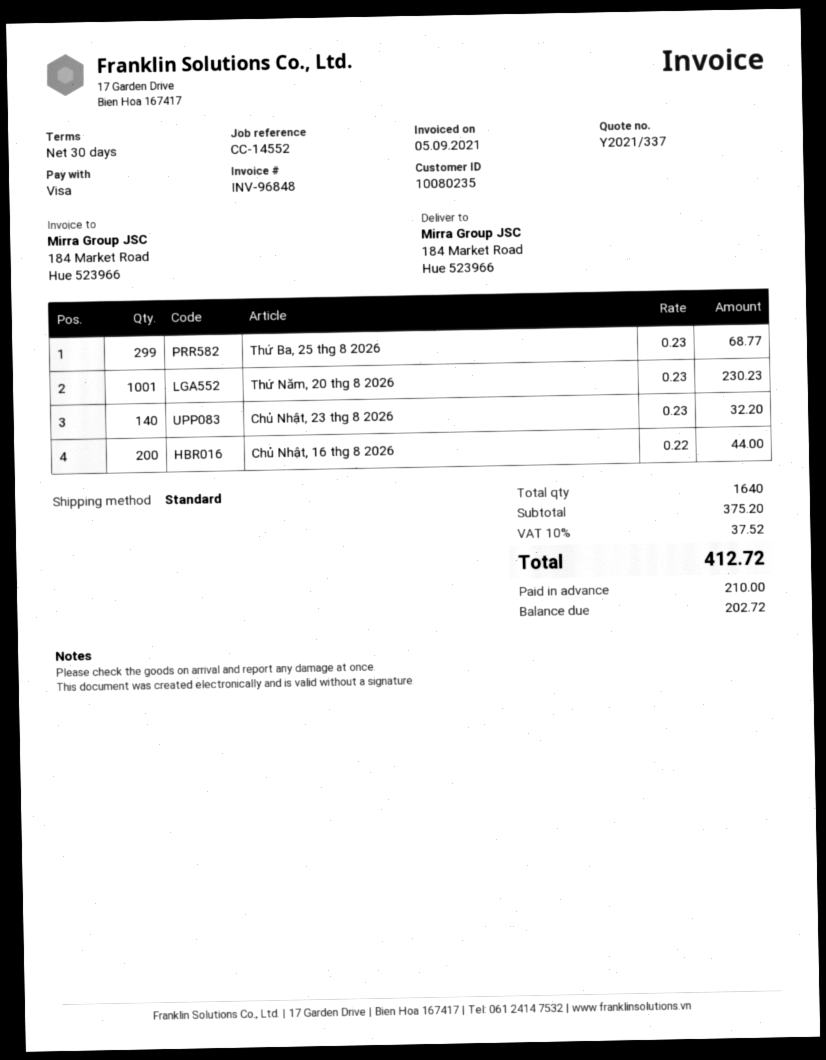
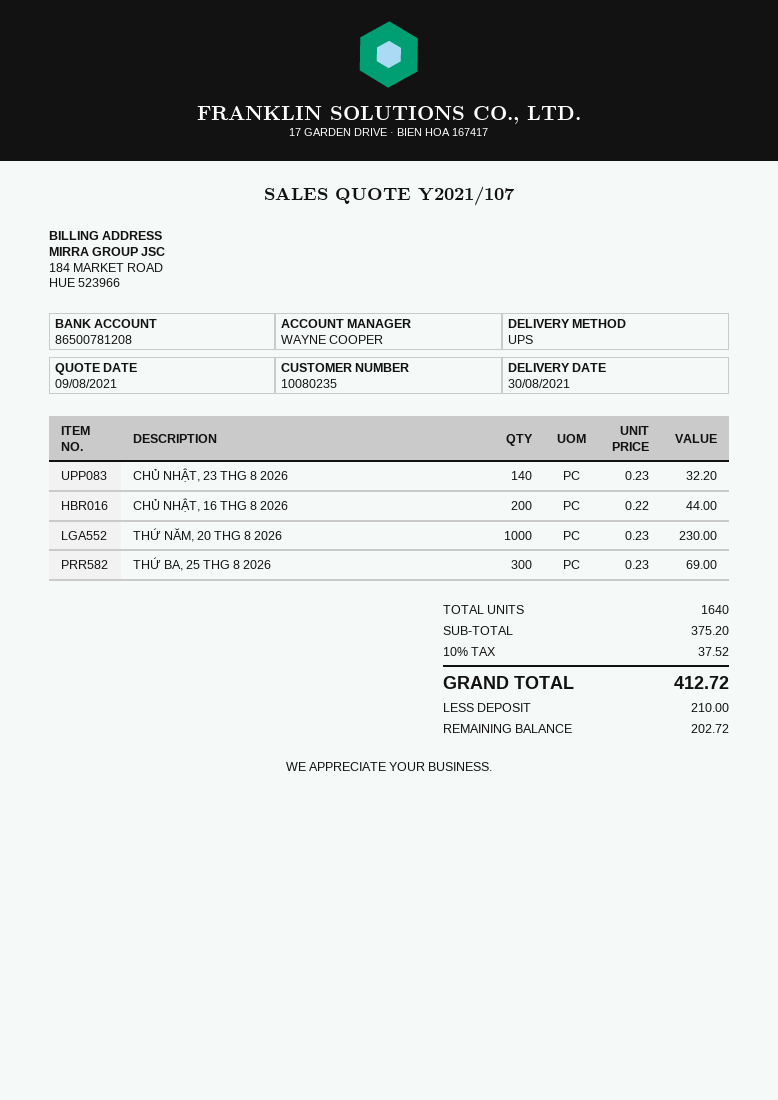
quote number: Y2021/337 -> Y2021/107
shipping method: standard -> UPS
Thứ Ba, 25 thg 8 2026: 299 x 0.23 = 68.77 -> 300 x 0.23 = 69.00
Thứ Năm, 20 thg 8 2026: 1001 x 0.23 = 230.23 -> 1000 x 0.23 = 230.00

